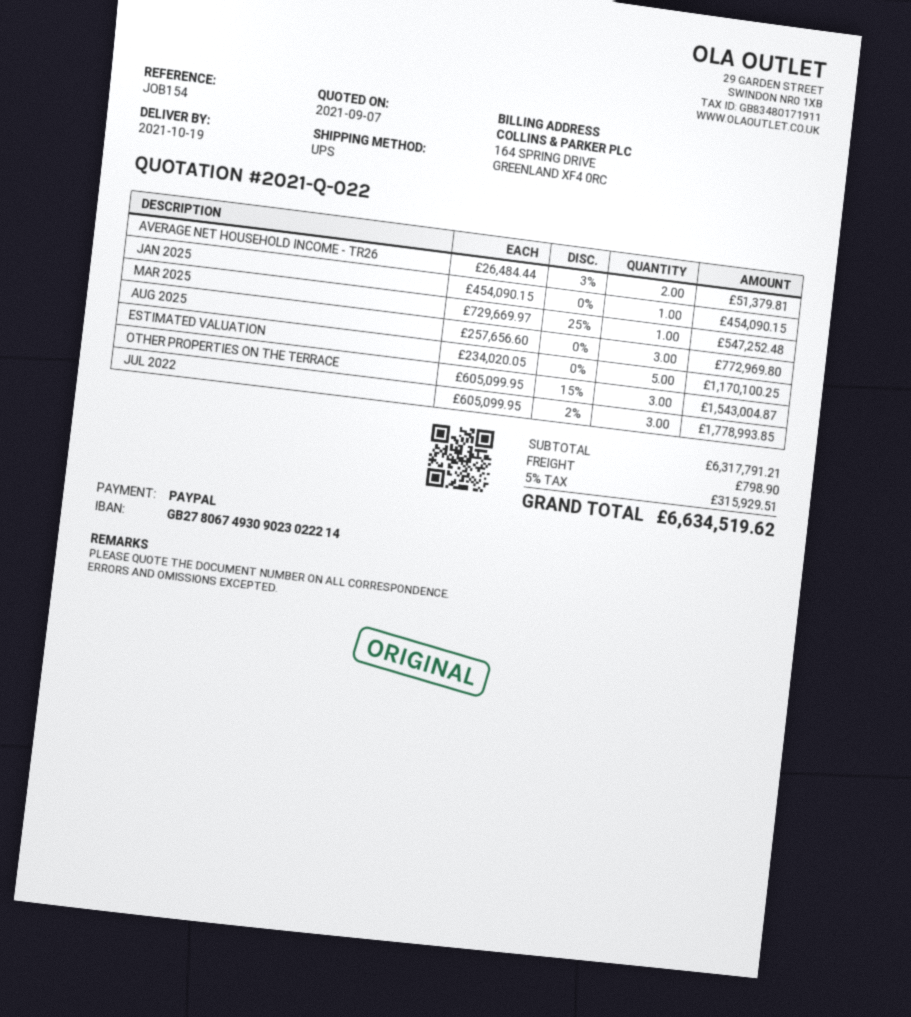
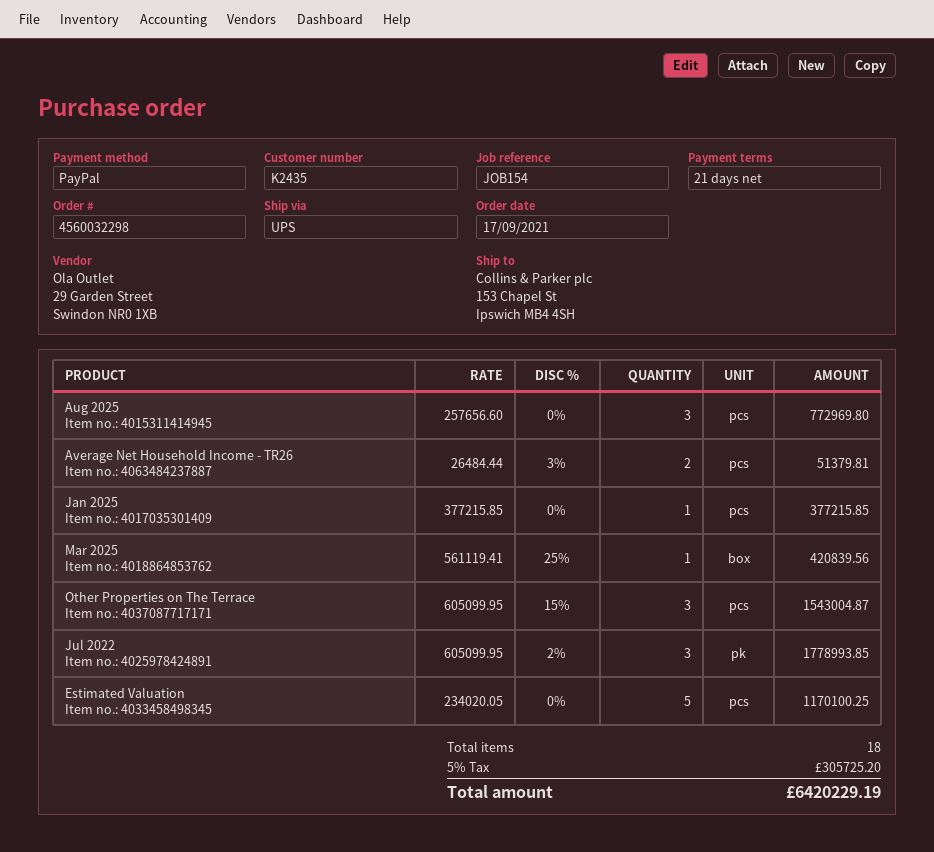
JAN 2025: 1 x 454090.15 = 454090.15 -> 1 x 377215.85 = 377215.85
MAR 2025: 1 x 729669.97 - 25% = 547252.48 -> 1 x 561119.41 - 25% = 420839.56
shipping: 798.90 -> none
tax: 5% = 315929.51 -> 5% = 305725.20
total: 6634519.62 -> 6420229.19

